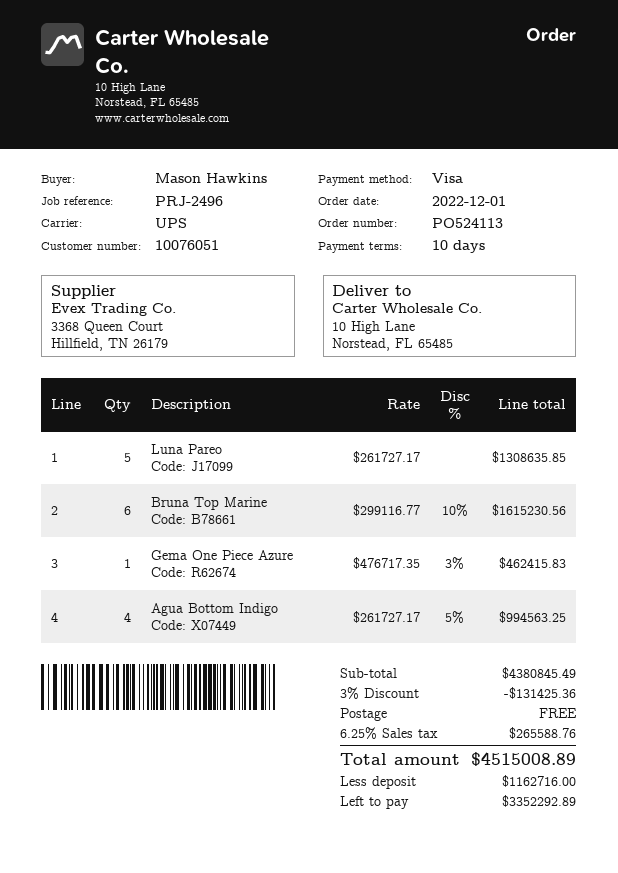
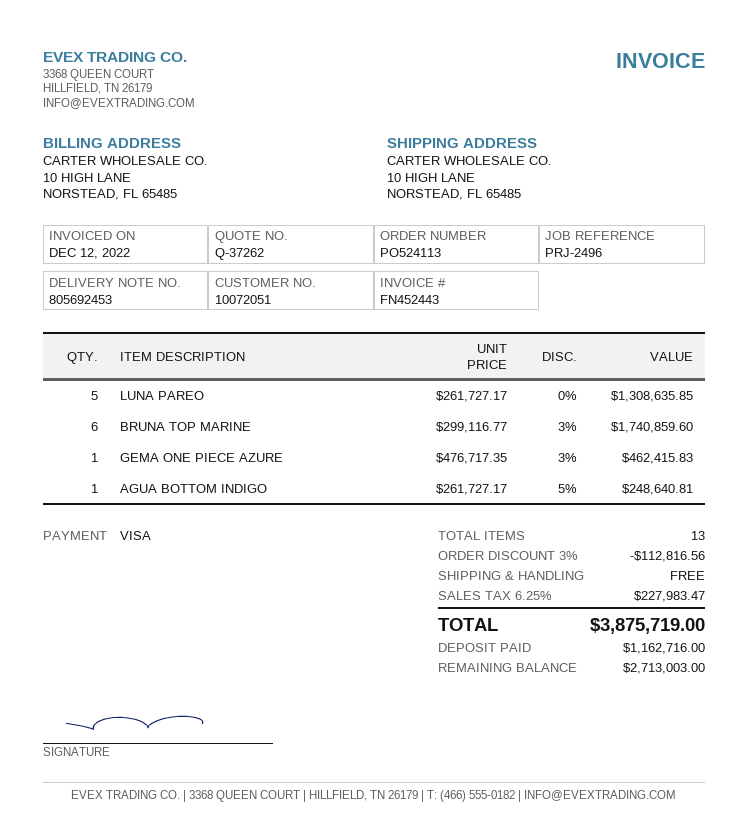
customer number: 10076051 -> 10072051
Bruna Top Marine: 6 x 299116.77 - 10% = 1615230.56 -> 6 x 299116.77 - 3% = 1740859.60
Agua Bottom Indigo: 4 x 261727.17 - 5% = 994563.25 -> 1 x 261727.17 - 5% = 248640.81
discount: 3% = 131425.36 -> 3% = 112816.56
tax: 6.25% = 265588.76 -> 6.25% = 227983.47
total: 4515008.89 -> 3875719.00
balance: 3352292.89 -> 2713003.00

